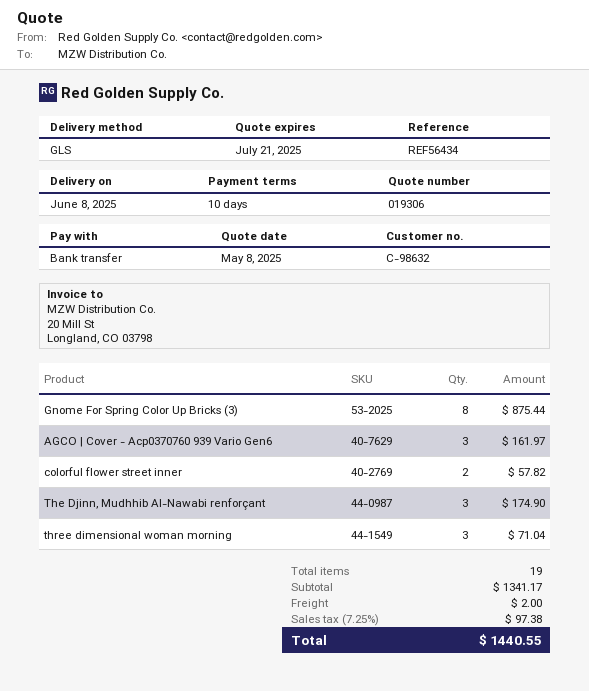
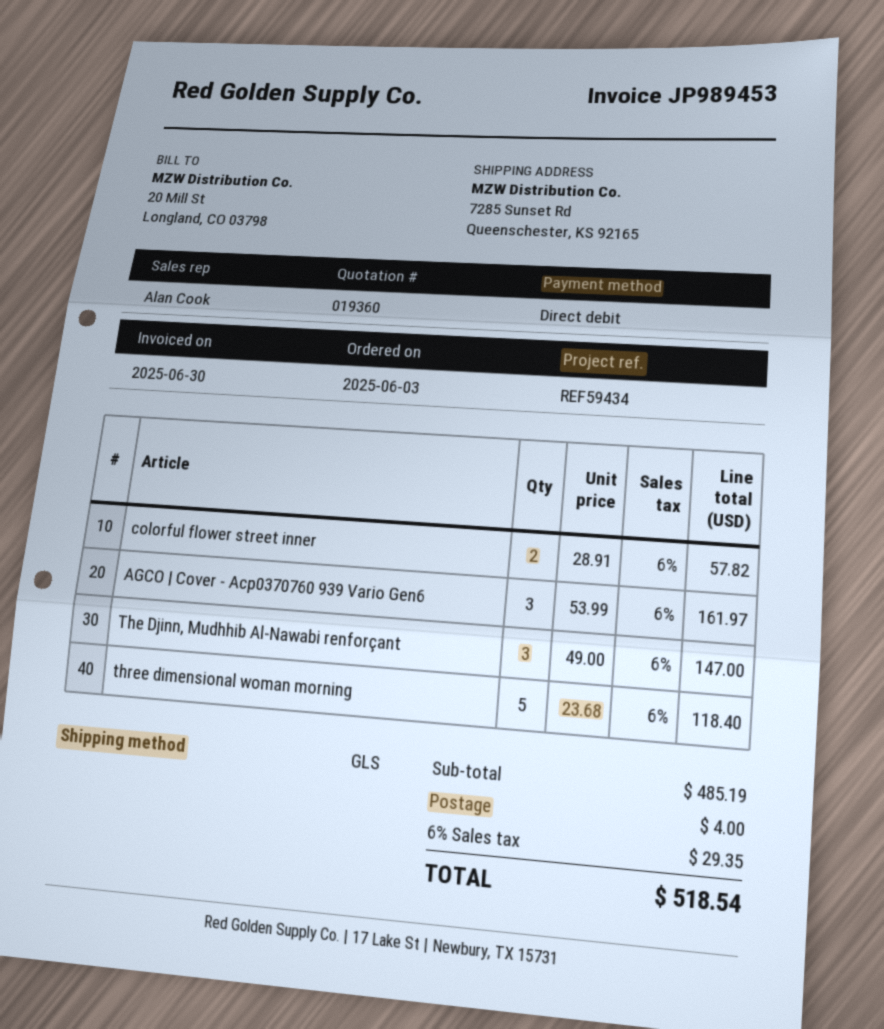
quote number: 019306 -> 019360
reference: REF56434 -> REF59434
payment method: bank transfer -> direct debit
Gnome For Spring Color Up Bricks (3): 8 for 875.44 -> none
The Djinn, Mudhhib Al-Nawabi renforçant: 3 for 174.90 -> 3 for 147.00
three dimensional woman morning: 3 for 71.04 -> 5 for 118.40
subtotal: 1341.17 -> 485.19
shipping: 2.00 -> 4.00
tax: 7.25% = 97.38 -> 6% = 29.35
total: 1440.55 -> 518.54

